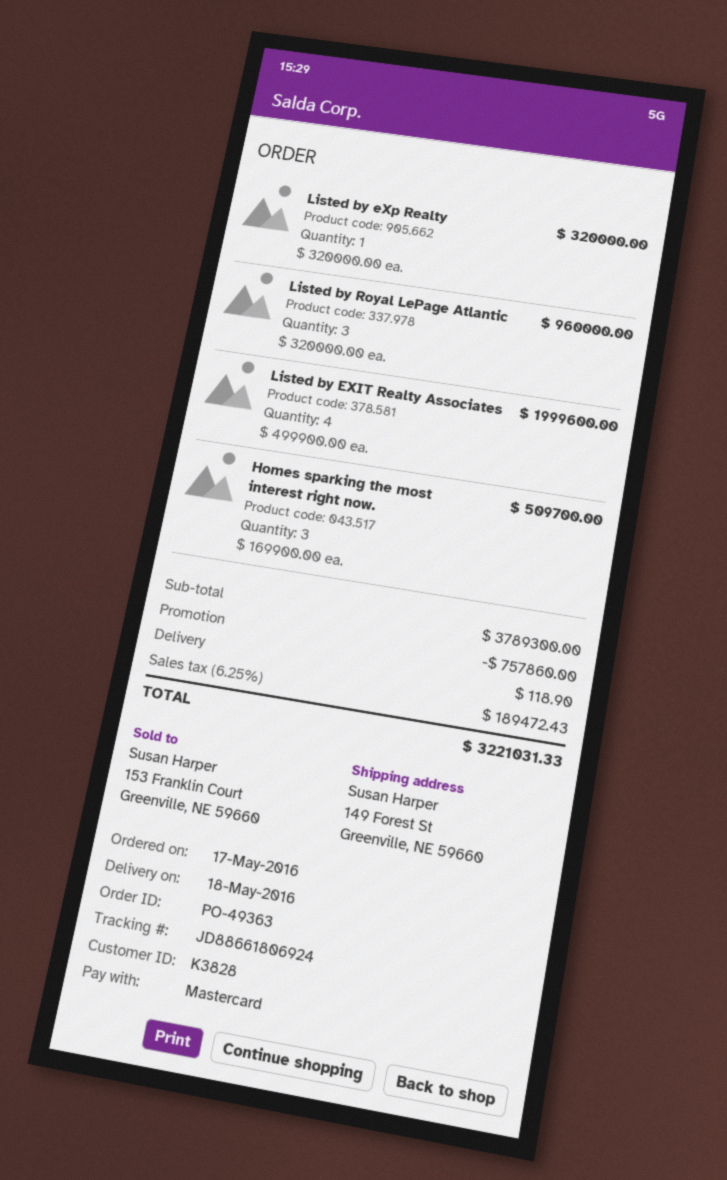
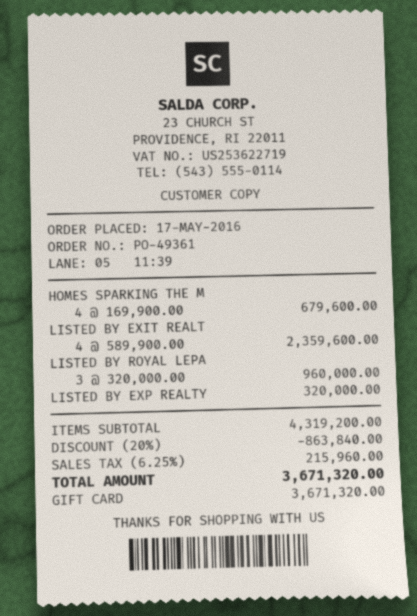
order number: PO-49363 -> PO-49361
payment method: Mastercard -> gift card
Listed by EXIT Realty Associates: 4 x 499900.00 = 1999600.00 -> 4 x 589900.00 = 2359600.00
Homes sparking the most interest right now.: 3 x 169900.00 = 509700.00 -> 4 x 169900.00 = 679600.00
subtotal: 3789300.00 -> 4319200.00
discount: 757860.00 -> 863840.00
shipping: 118.90 -> none
tax: 6.25% = 189472.43 -> 6.25% = 215960.00
total: 3221031.33 -> 3671320.00

